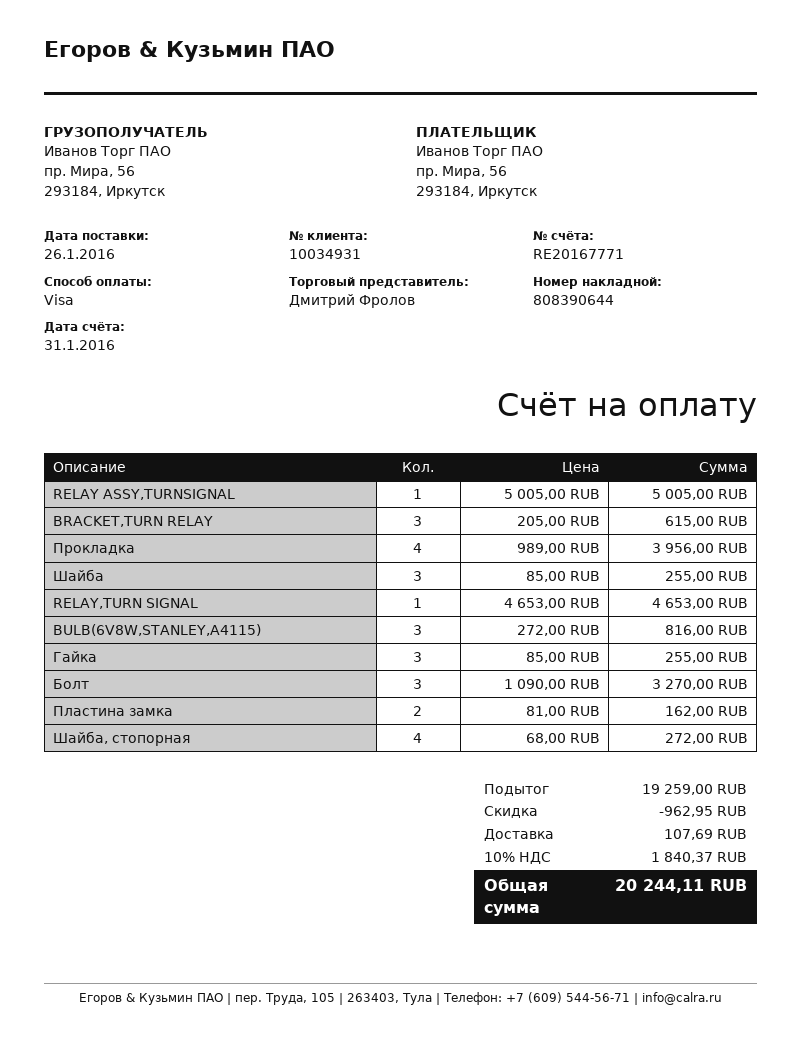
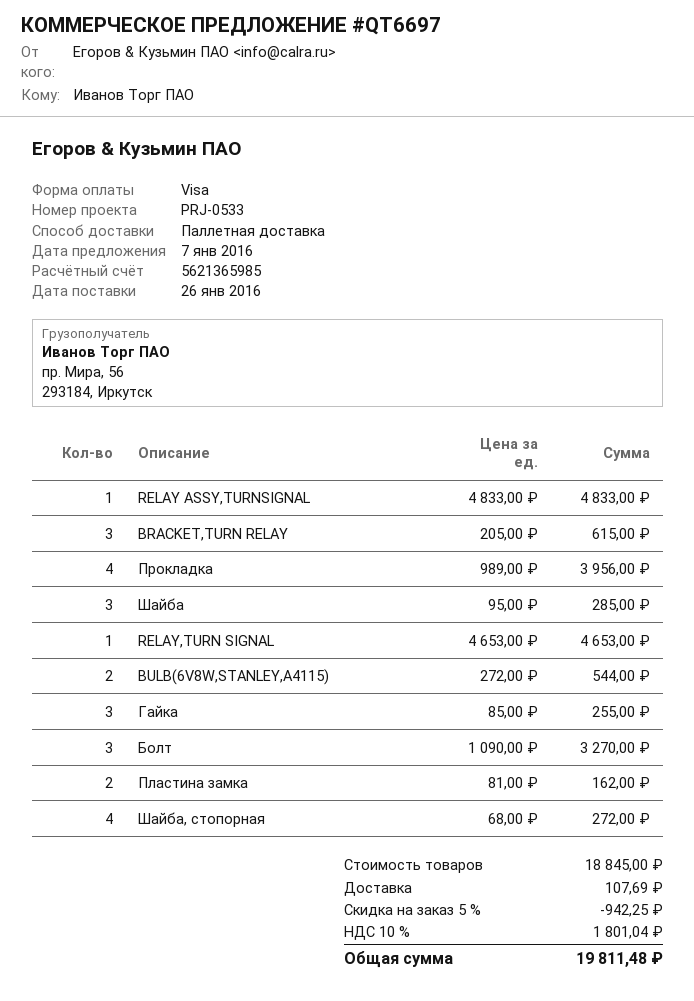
RELAY ASSY,TURNSIGNAL: 1 x 5005.00 = 5005.00 -> 1 x 4833.00 = 4833.00
Шайба: 3 x 85.00 = 255.00 -> 3 x 95.00 = 285.00
BULB(6V8W,STANLEY,A4115): 3 x 272.00 = 816.00 -> 2 x 272.00 = 544.00
subtotal: 19259.00 -> 18845.00
discount: 962.95 -> 942.25
tax: 10% = 1840.37 -> 10% = 1801.04
total: 20244.11 -> 19811.48

